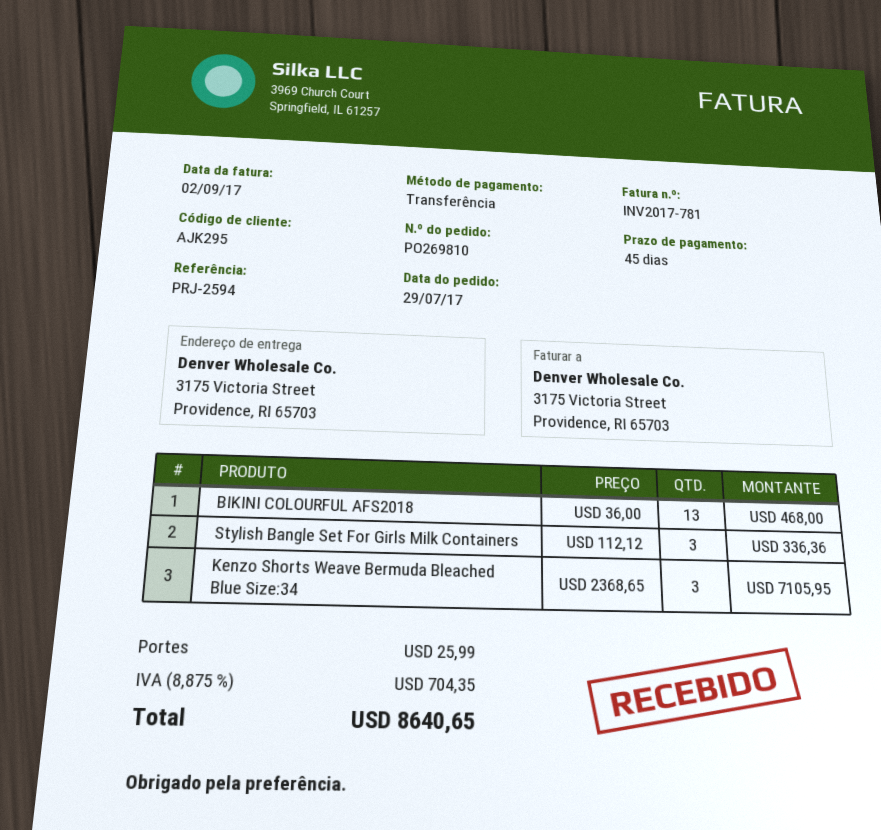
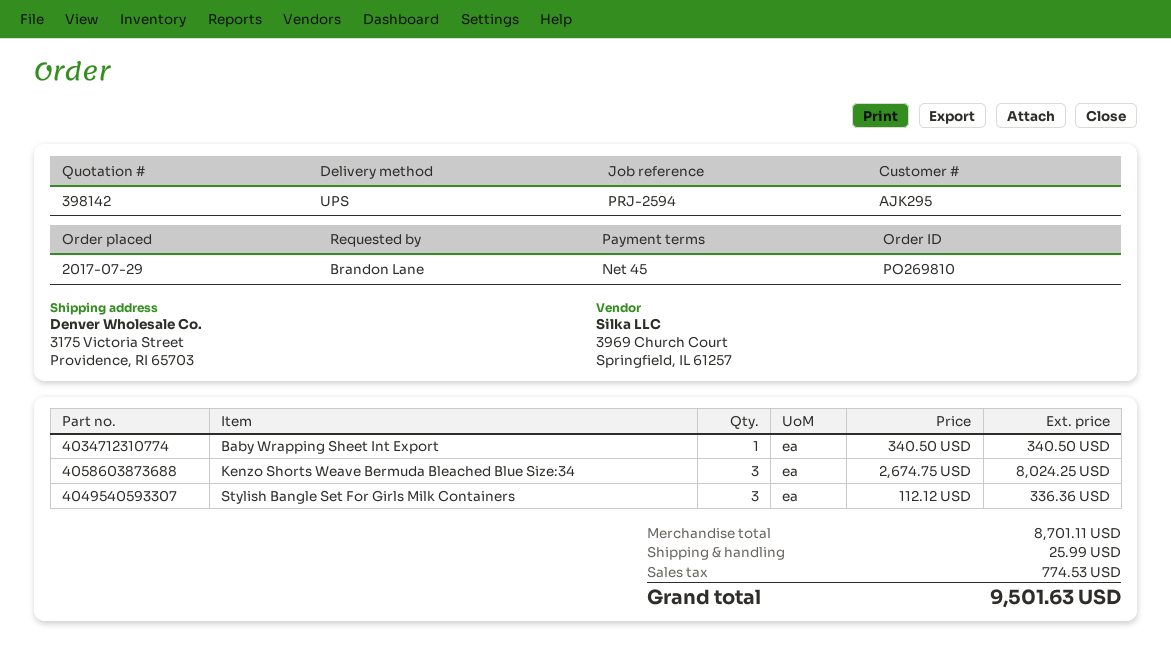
BIKINI COLOURFUL AFS2018: 13 x 36.00 = 468.00 -> none
Kenzo Shorts Weave Bermuda Bleached Blue Size:34: 3 x 2368.65 = 7105.95 -> 3 x 2674.75 = 8024.25
Baby Wrapping Sheet Int Export: none -> 1 x 340.50 = 340.50
tax: 704.35 -> 774.53
total: 8640.65 -> 9501.63

